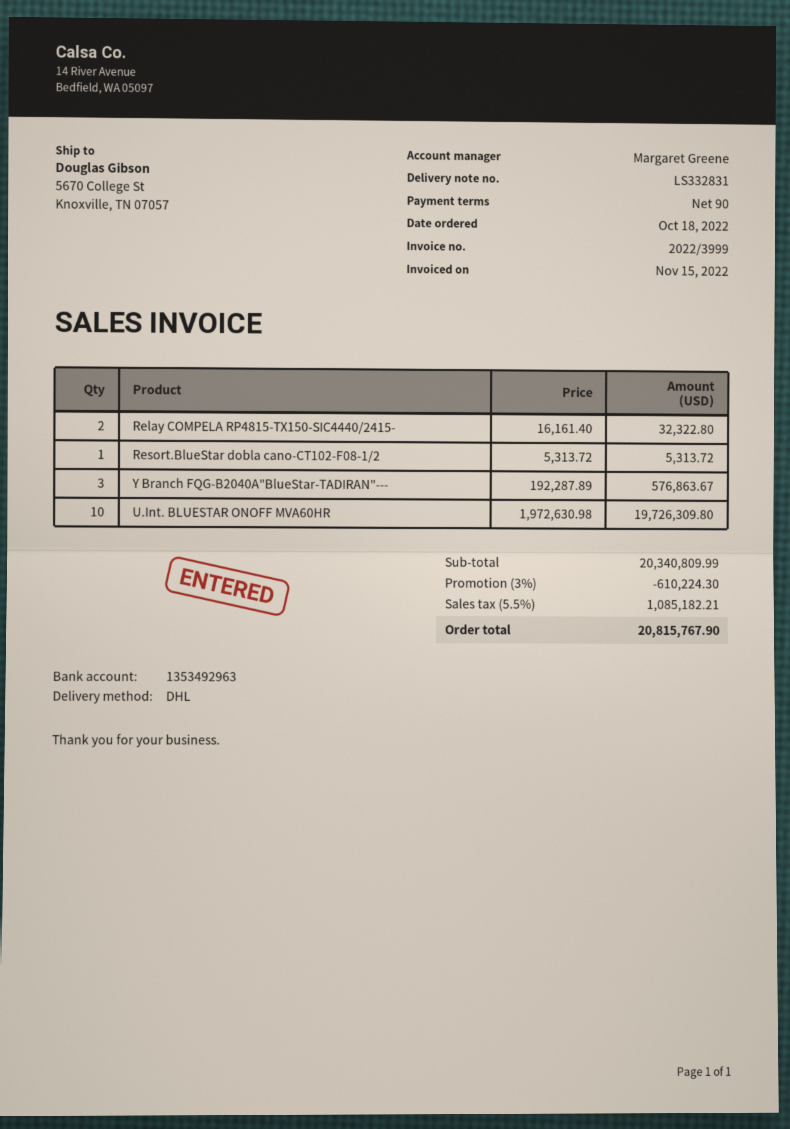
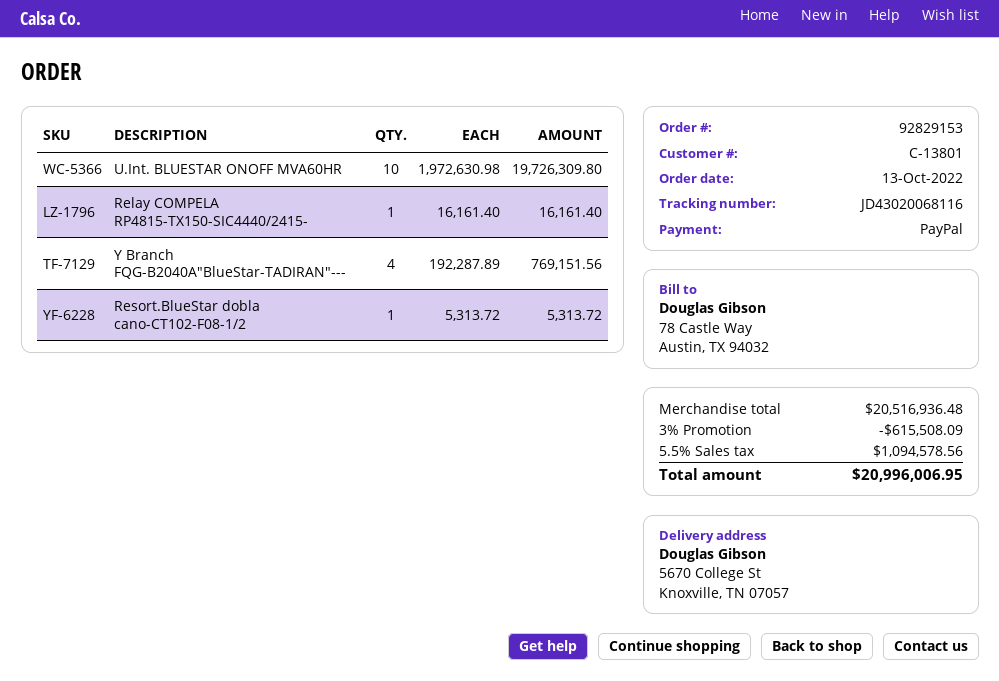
order date: 2022-10-18 -> 2022-10-13
Relay COMPELA RP4815-TX150-SIC4440/2415-: 2 x 16161.40 = 32322.80 -> 1 x 16161.40 = 16161.40
Y Branch FQG-B2040A"BlueStar-TADIRAN"---: 3 x 192287.89 = 576863.67 -> 4 x 192287.89 = 769151.56
subtotal: 20340809.99 -> 20516936.48
discount: 3% = 610224.30 -> 3% = 615508.09
tax: 5.5% = 1085182.21 -> 5.5% = 1094578.56
total: 20815767.90 -> 20996006.95

